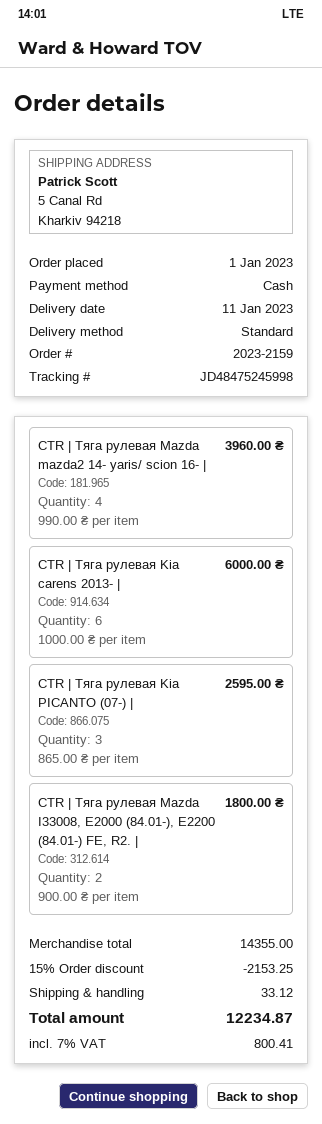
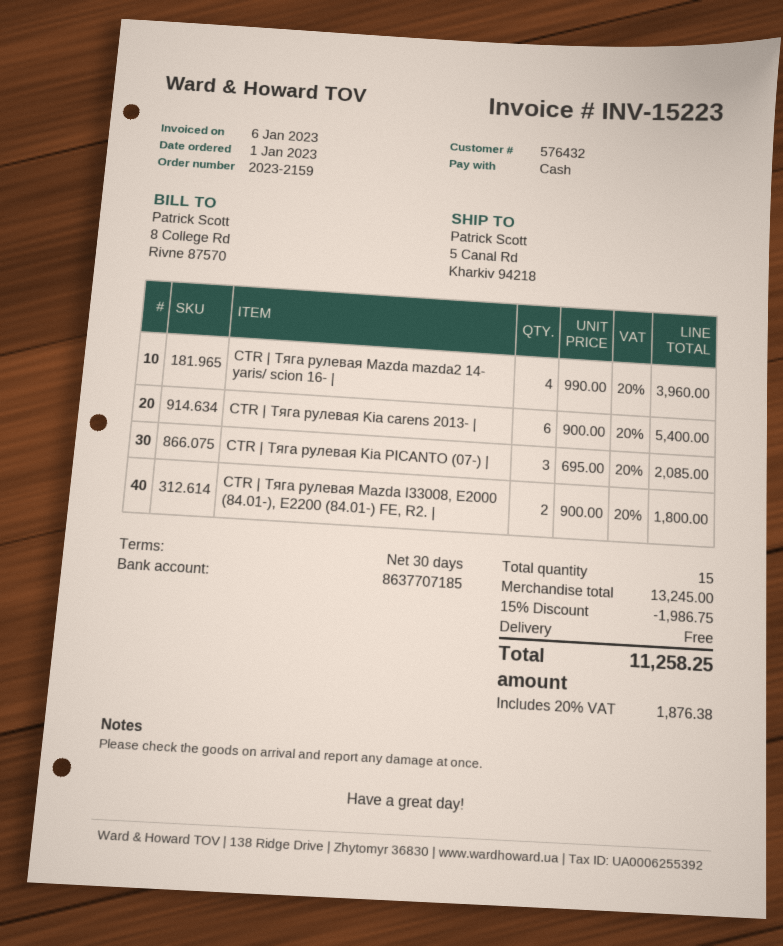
CTR | Тяга рулевая Kia carens 2013- |: 6 x 1000.00 = 6000.00 -> 6 x 900.00 = 5400.00
CTR | Тяга рулевая Kia PICANTO (07-) |: 3 x 865.00 = 2595.00 -> 3 x 695.00 = 2085.00
subtotal: 14355.00 -> 13245.00
discount: 15% = 2153.25 -> 15% = 1986.75
shipping: 33.12 -> 0.00
tax: 7% = 800.41 -> 20% = 1876.38
total: 12234.87 -> 11258.25

